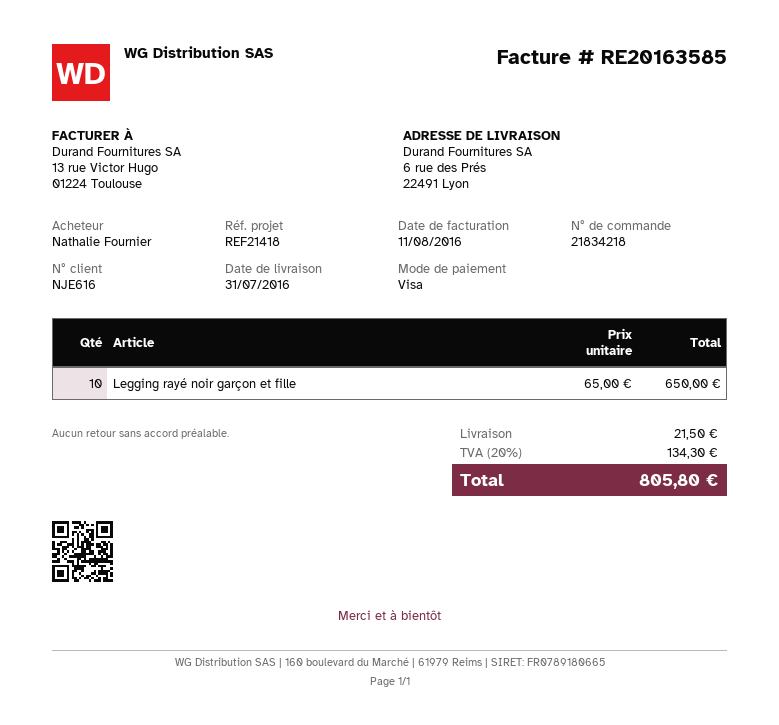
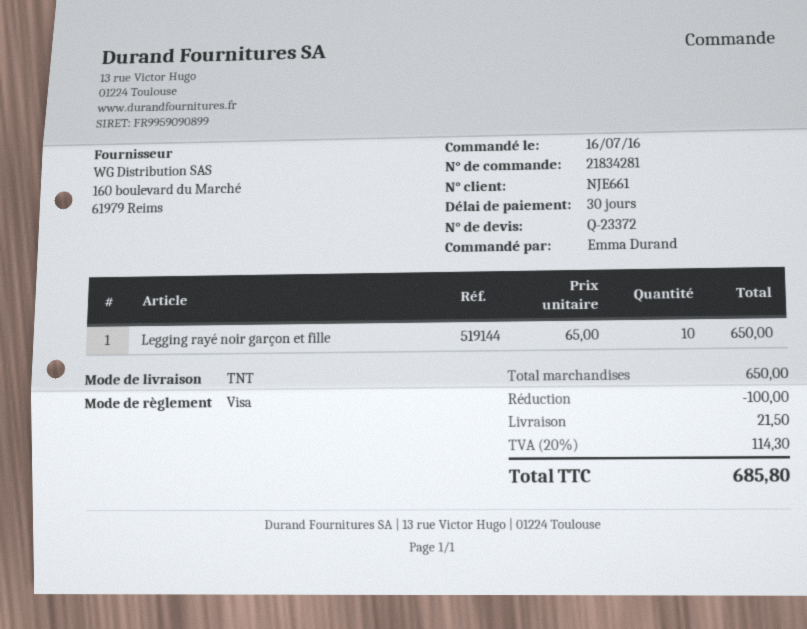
order number: 21834218 -> 21834281
customer number: NJE616 -> NJE661
ordered by: Nathalie Fournier -> Emma Durand
discount: none -> 100.00
tax: 20% = 134.30 -> 20% = 114.30
total: 805.80 -> 685.80

